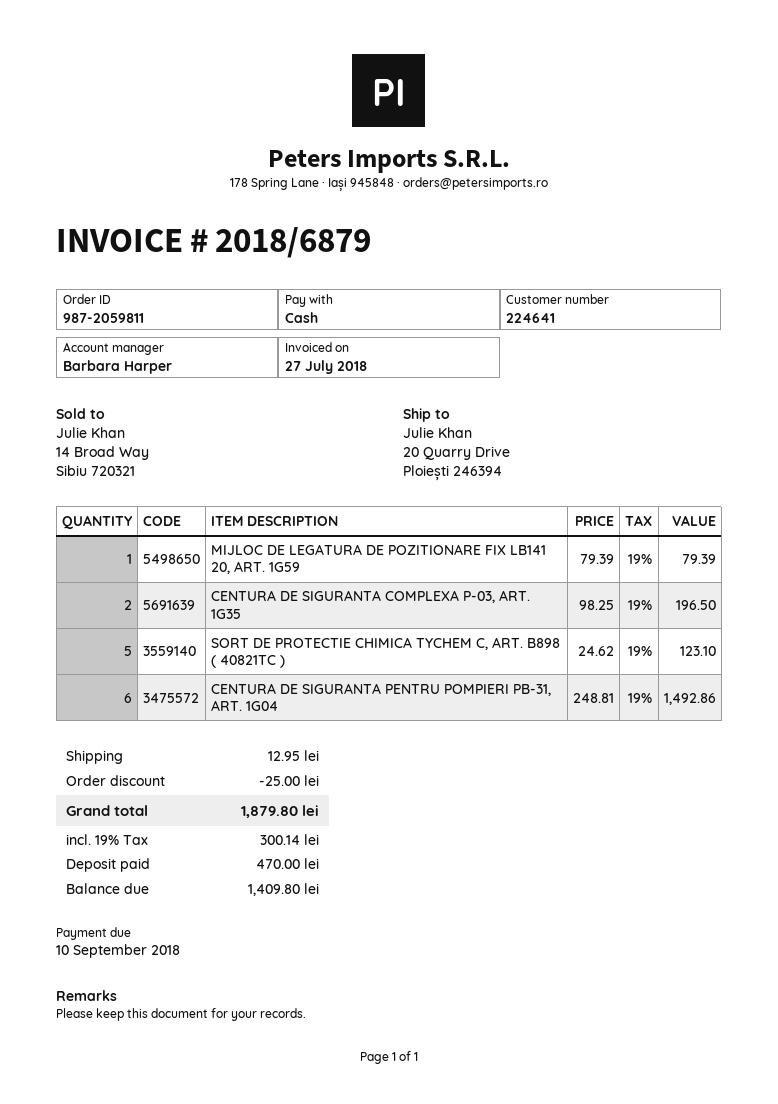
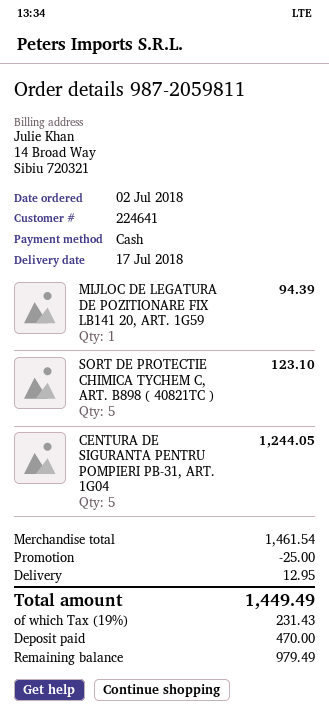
MIJLOC DE LEGATURA DE POZITIONARE FIX LB141 20, ART. 1G59: 1 for 79.39 -> 1 for 94.39
CENTURA DE SIGURANTA COMPLEXA P-03, ART. 1G35: 2 for 196.50 -> none
CENTURA DE SIGURANTA PENTRU POMPIERI PB-31, ART. 1G04: 6 for 1492.86 -> 5 for 1244.05
tax: 19% = 300.14 -> 19% = 231.43
total: 1879.80 -> 1449.49
balance: 1409.80 -> 979.49

